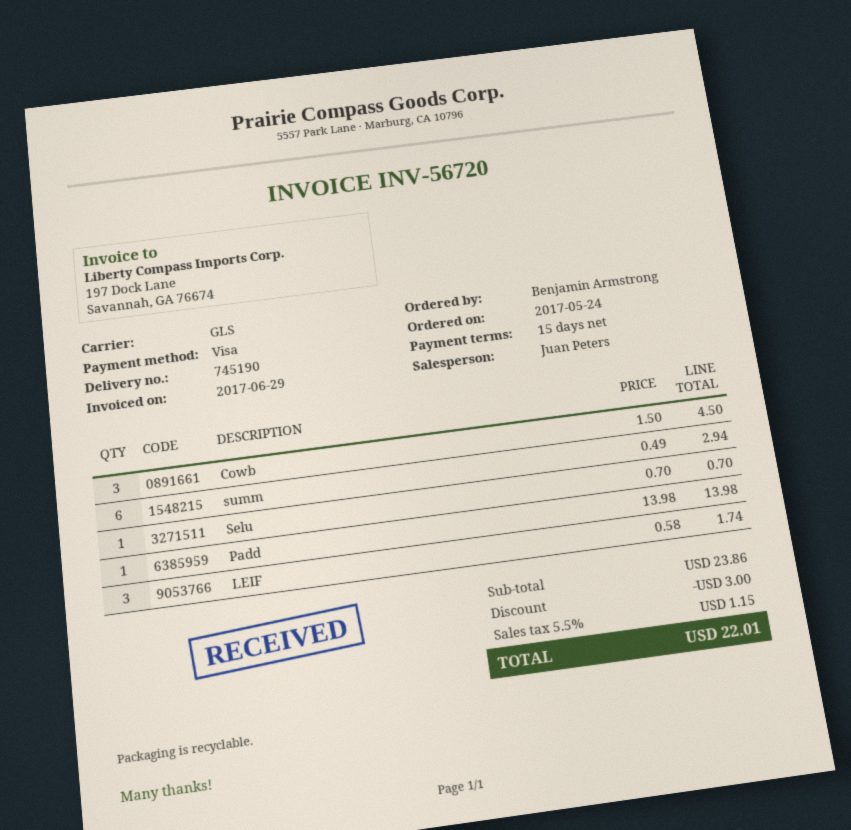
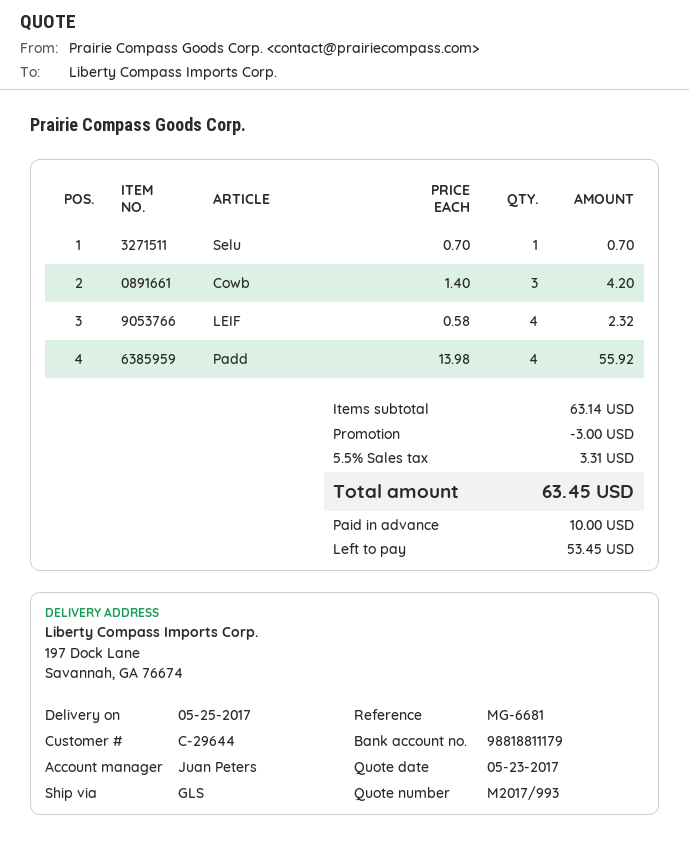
Cowb: 3 x 1.50 = 4.50 -> 3 x 1.40 = 4.20
summ: 6 x 0.49 = 2.94 -> none
Padd: 1 x 13.98 = 13.98 -> 4 x 13.98 = 55.92
LEIF: 3 x 0.58 = 1.74 -> 4 x 0.58 = 2.32
subtotal: 23.86 -> 63.14
tax: 5.5% = 1.15 -> 5.5% = 3.31
total: 22.01 -> 63.45

